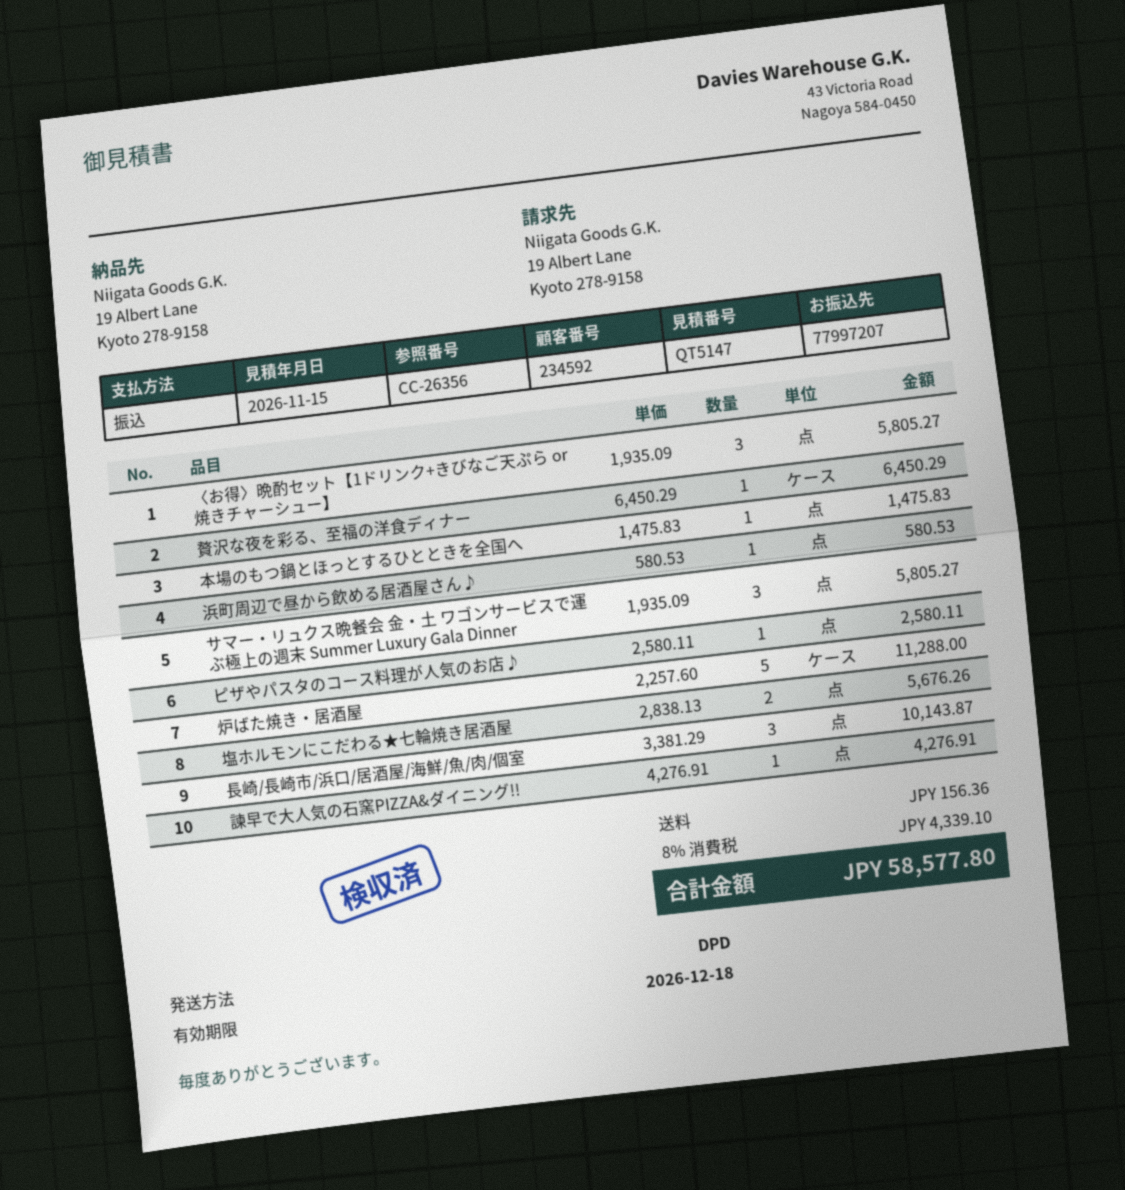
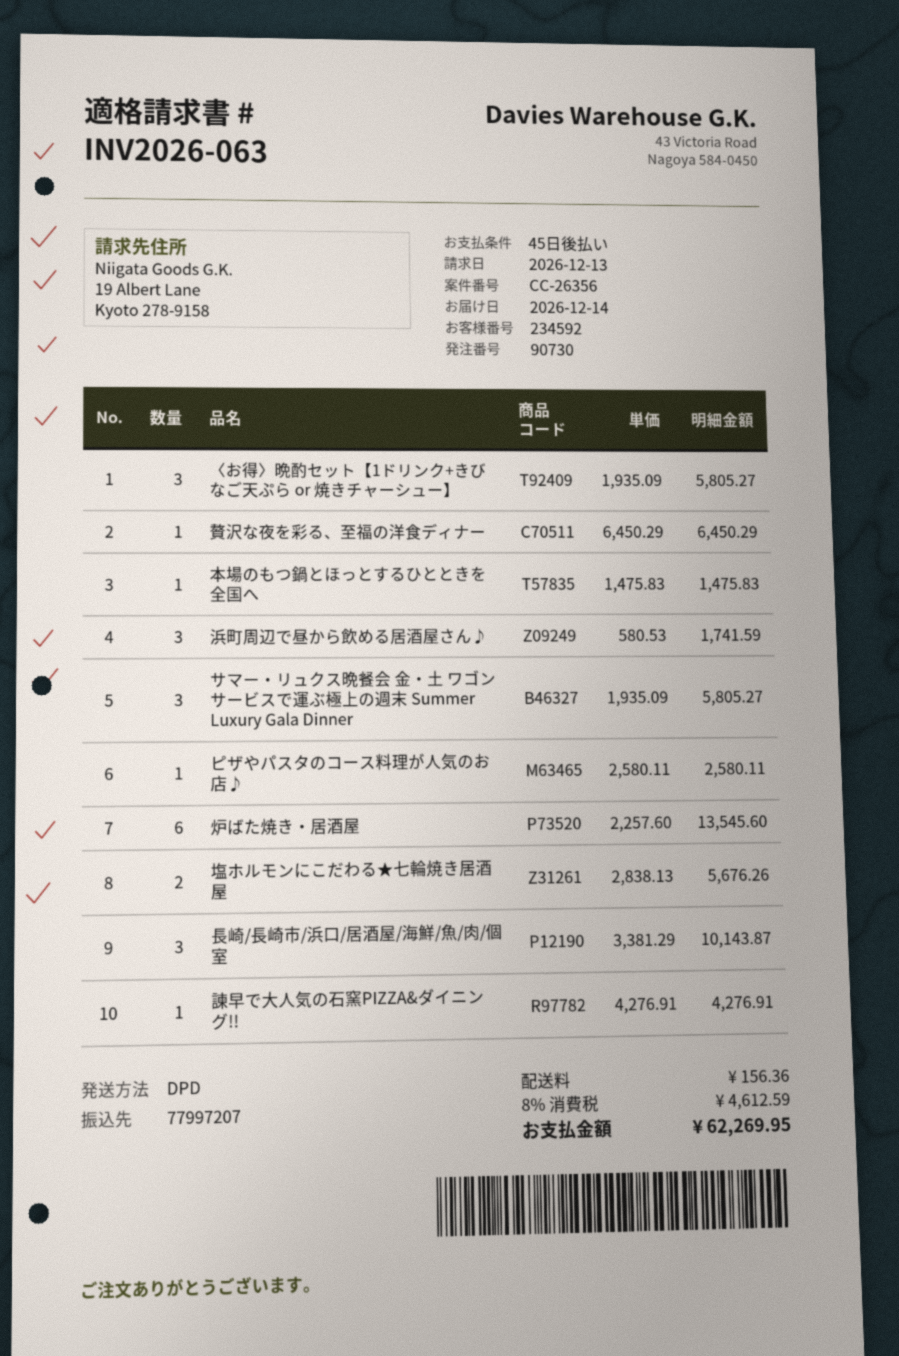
浜町周辺で昼から飲める居酒屋さん♪: 1 x 580.53 = 580.53 -> 3 x 580.53 = 1741.59
炉ばた焼き・居酒屋: 5 x 2257.60 = 11288.00 -> 6 x 2257.60 = 13545.60
tax: 8% = 4339.10 -> 8% = 4612.59
total: 58577.80 -> 62269.95

